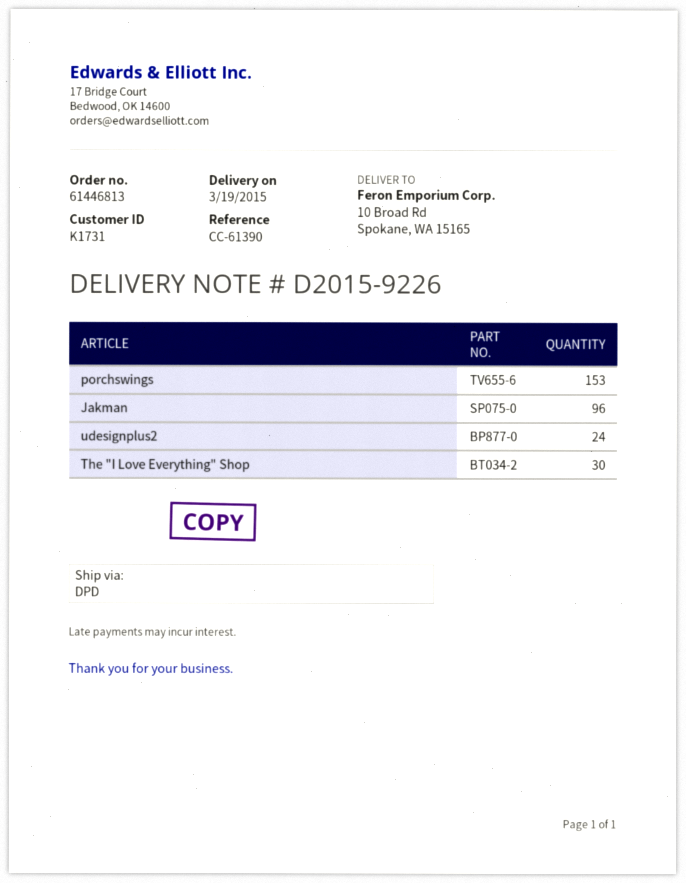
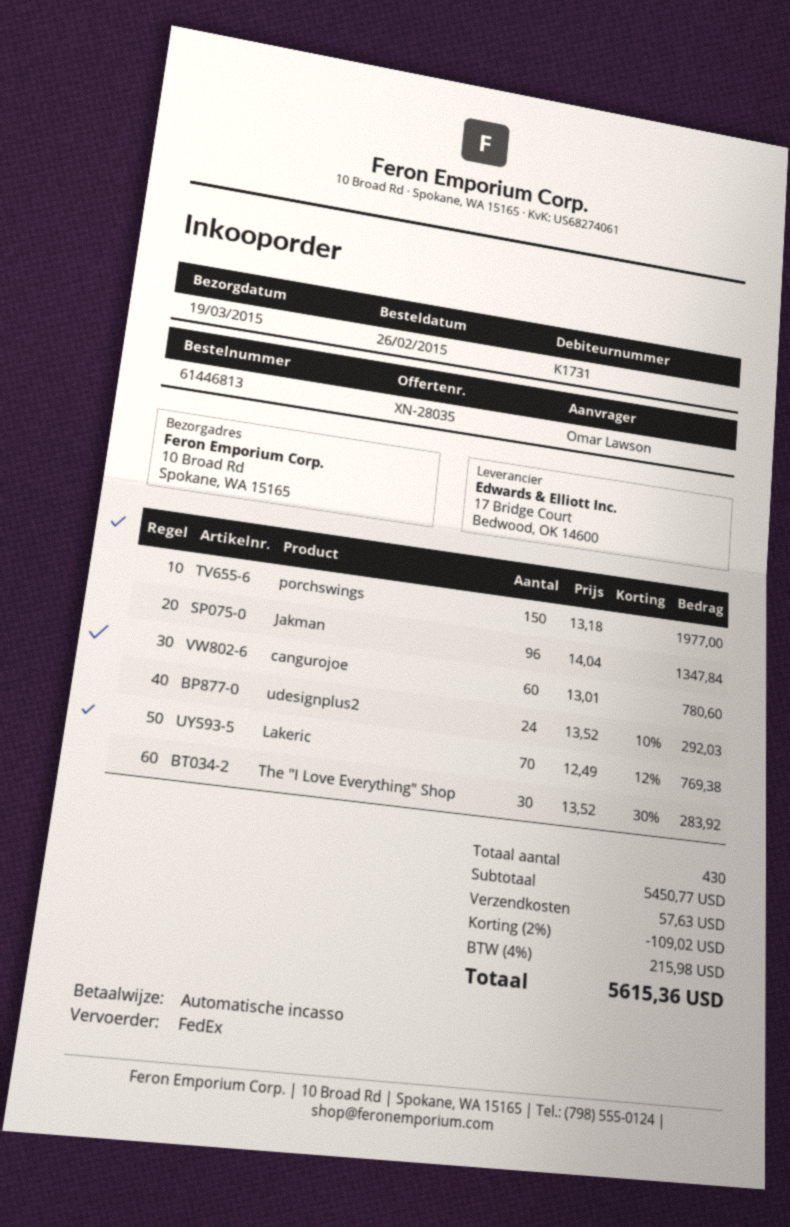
shipping method: DPD -> FedEx
porchswings: 153 -> 150
cangurojoe: none -> 60
Lakeric: none -> 70

